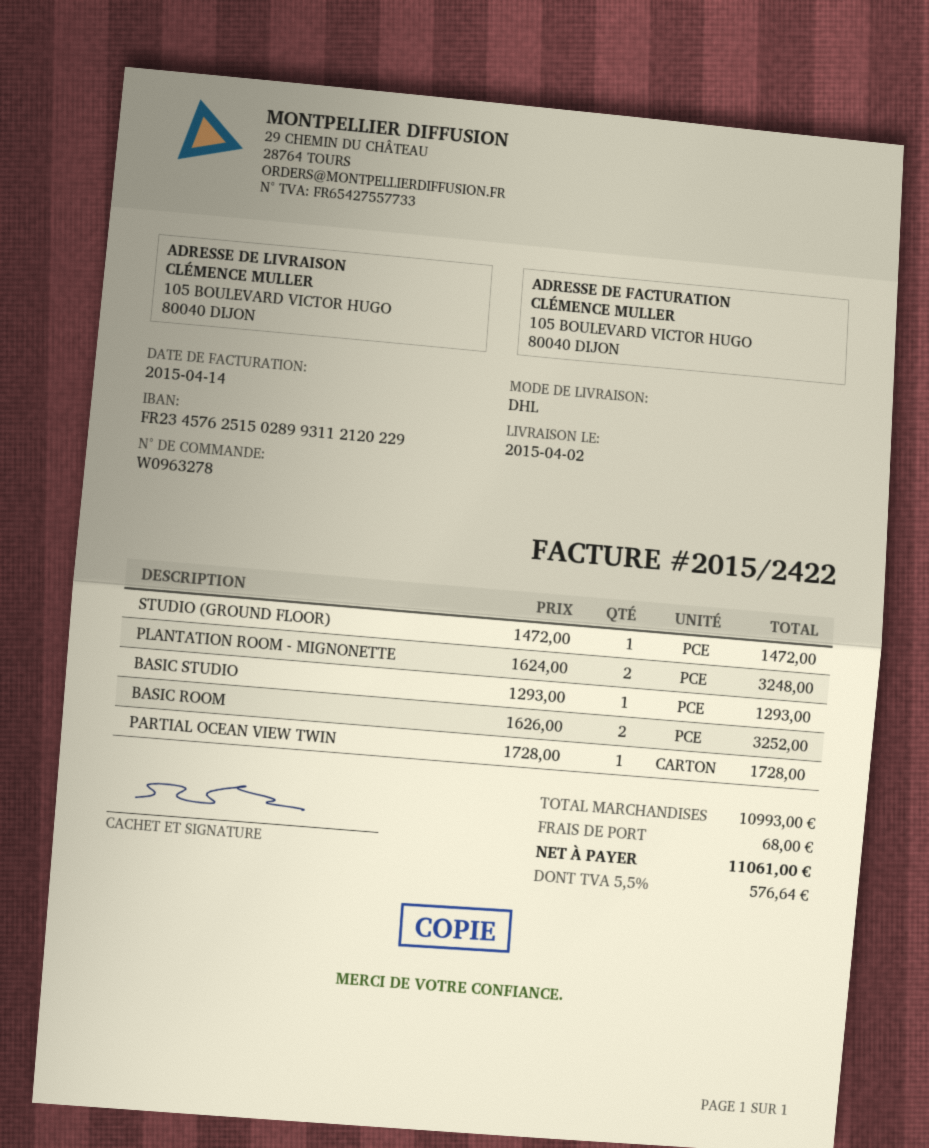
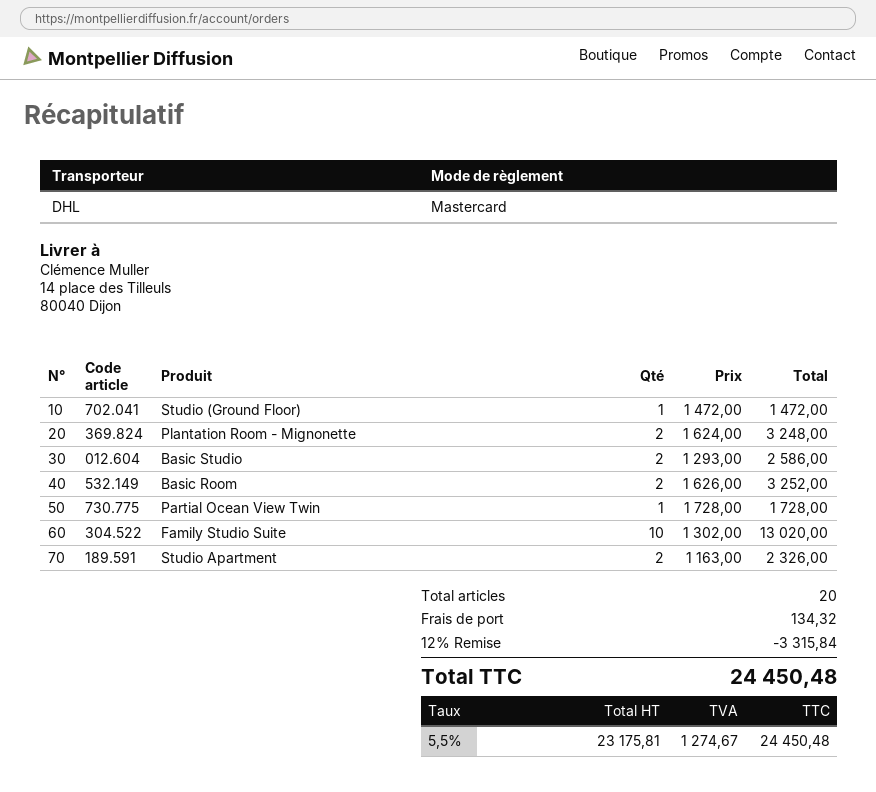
ship to: 105 BOULEVARD VICTOR HUGO, 80040 DIJON -> 14 place des Tilleuls, 80040 Dijon
BASIC STUDIO: 1 x 1293.00 = 1293.00 -> 2 x 1293.00 = 2586.00
Family Studio Suite: none -> 10 x 1302.00 = 13020.00
Studio Apartment: none -> 2 x 1163.00 = 2326.00
discount: none -> 12% = 3315.84
shipping: 68.00 -> 134.32
tax: 5.5% = 576.64 -> 5.5% = 1274.67
total: 11061.00 -> 24450.48

